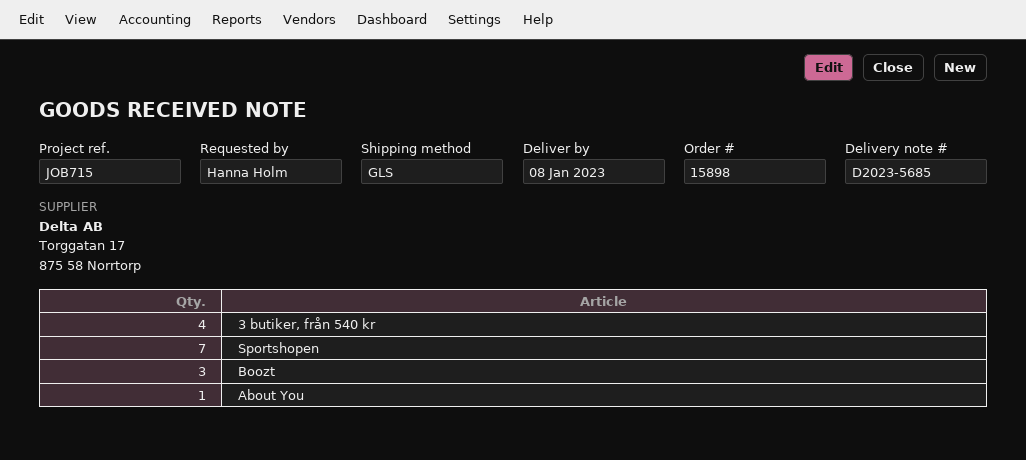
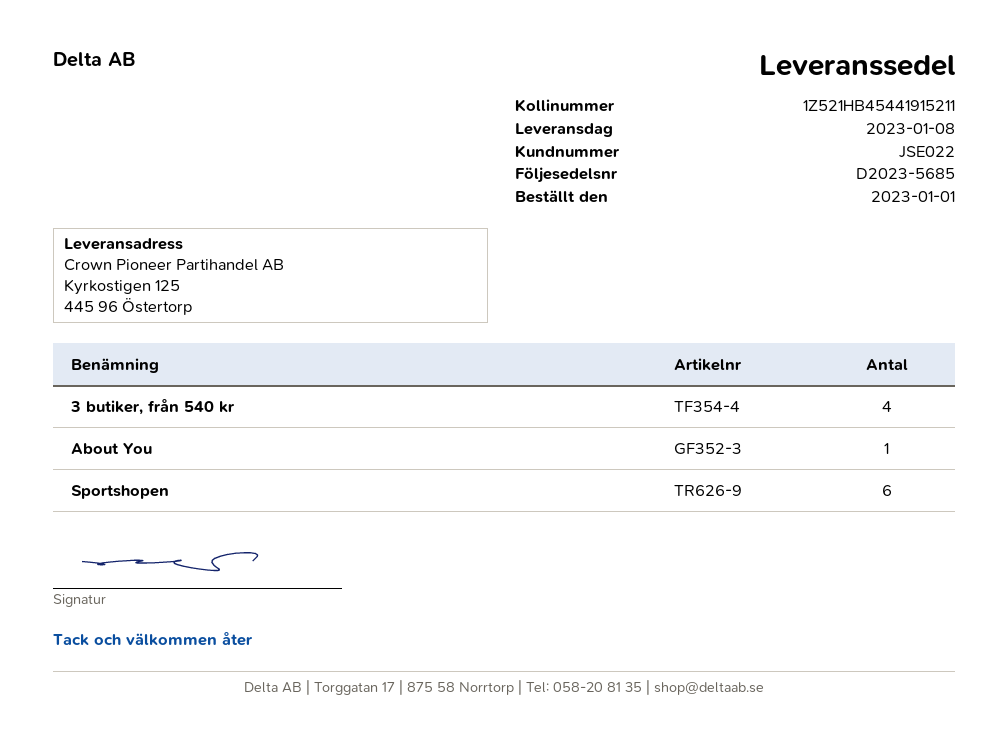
Sportshopen: 7 -> 6
Boozt: 3 -> none

